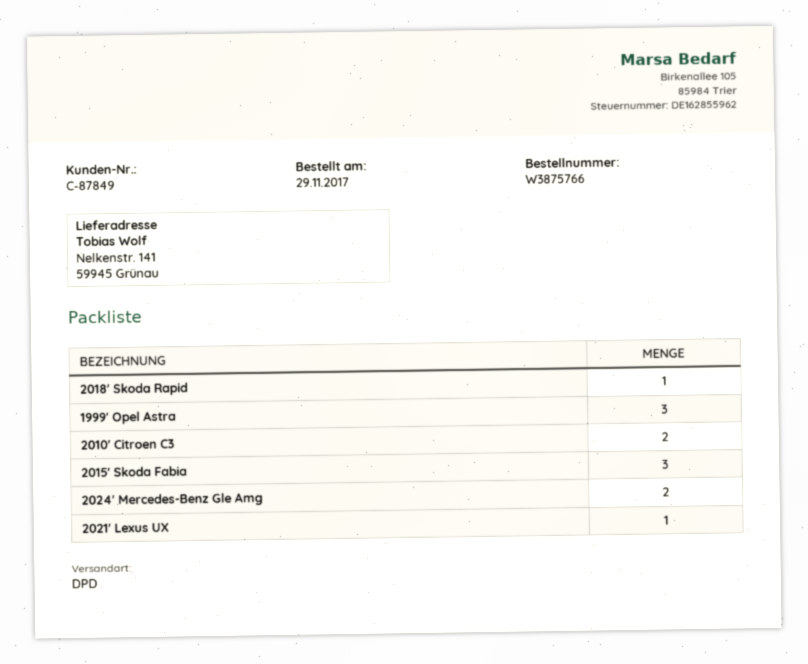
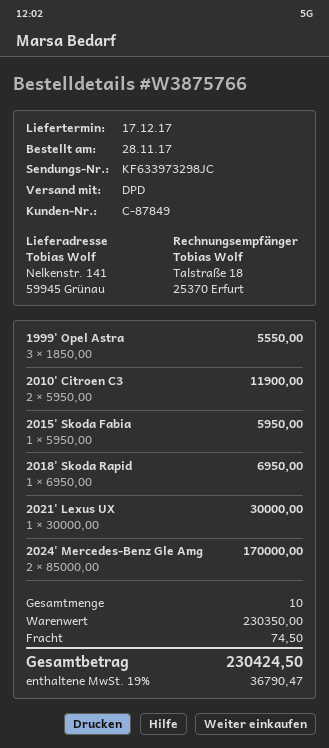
order date: 2017-11-29 -> 2017-11-28
2015' Skoda Fabia: 3 -> 1

